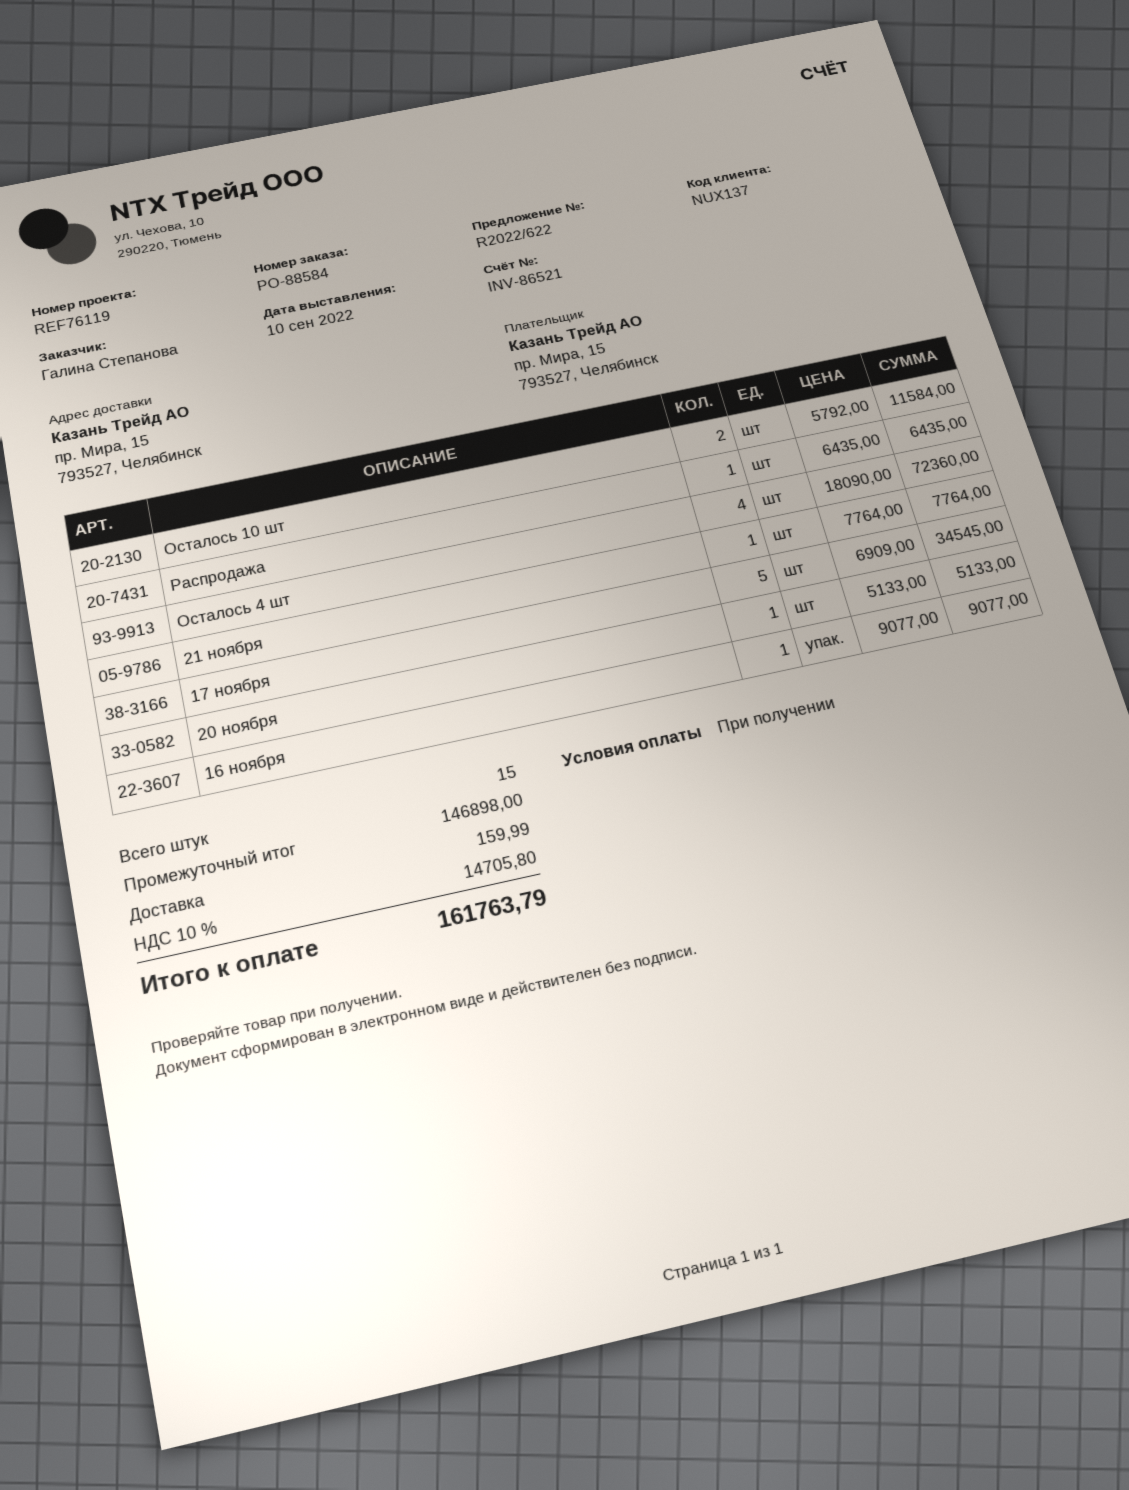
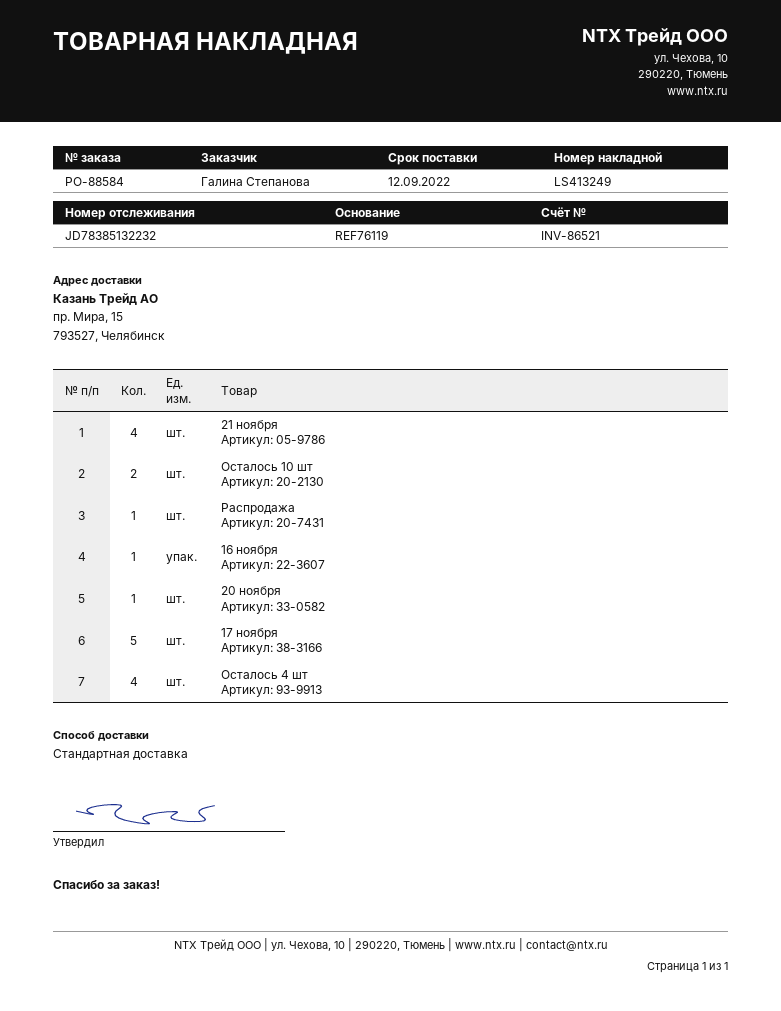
21 ноября: 1 -> 4

